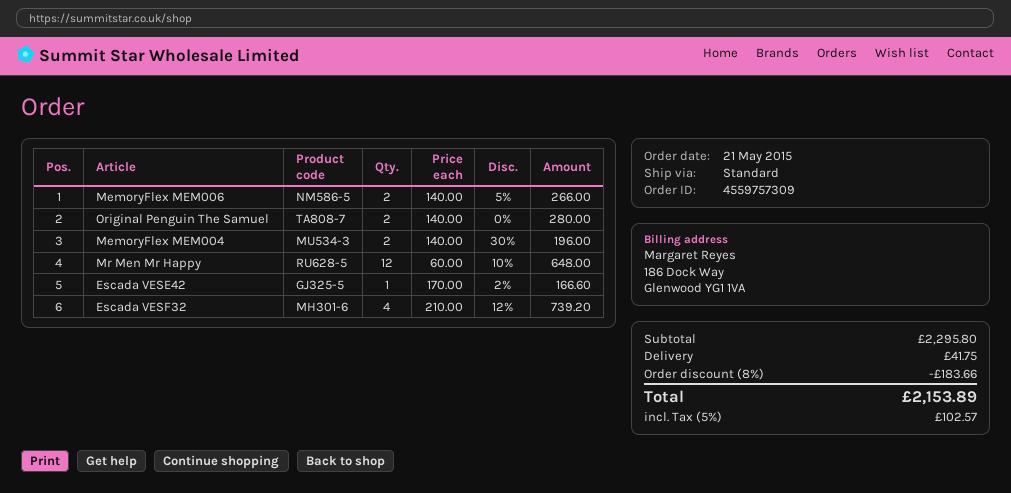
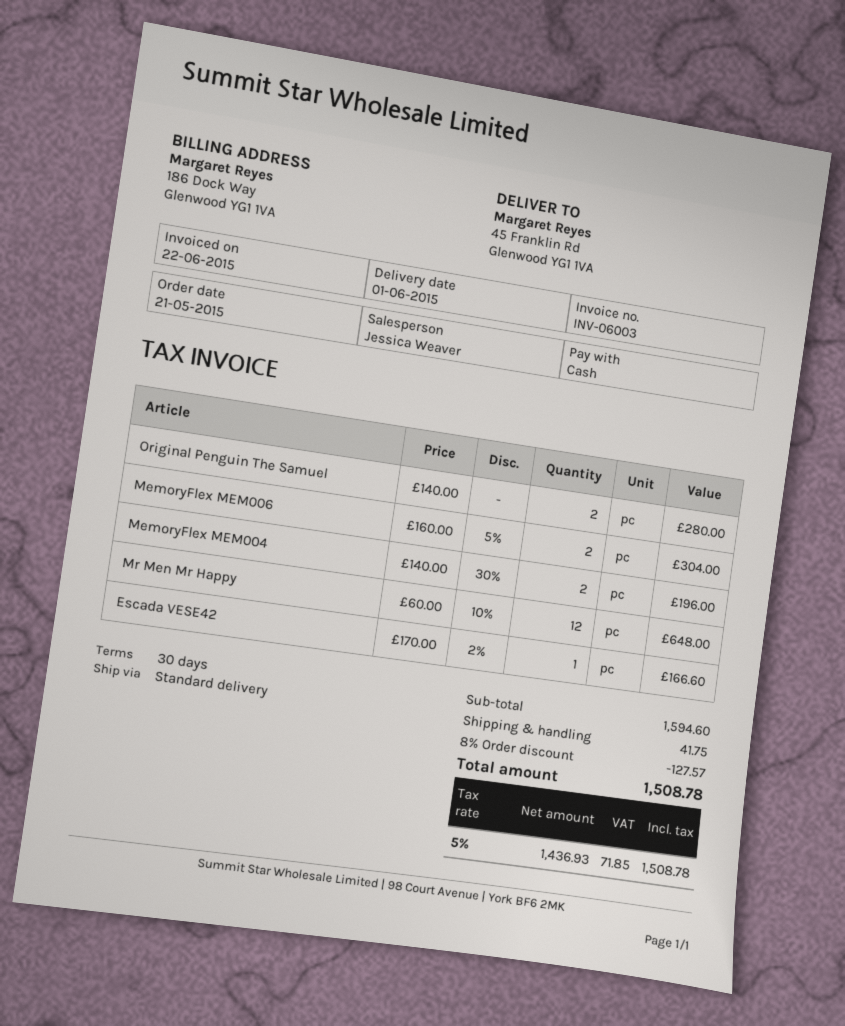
MemoryFlex MEM006: 2 x 140.00 - 5% = 266.00 -> 2 x 160.00 - 5% = 304.00
Escada VESF32: 4 x 210.00 - 12% = 739.20 -> none
subtotal: 2295.80 -> 1594.60
discount: 8% = 183.66 -> 8% = 127.57
tax: 5% = 102.57 -> 5% = 71.85
total: 2153.89 -> 1508.78

